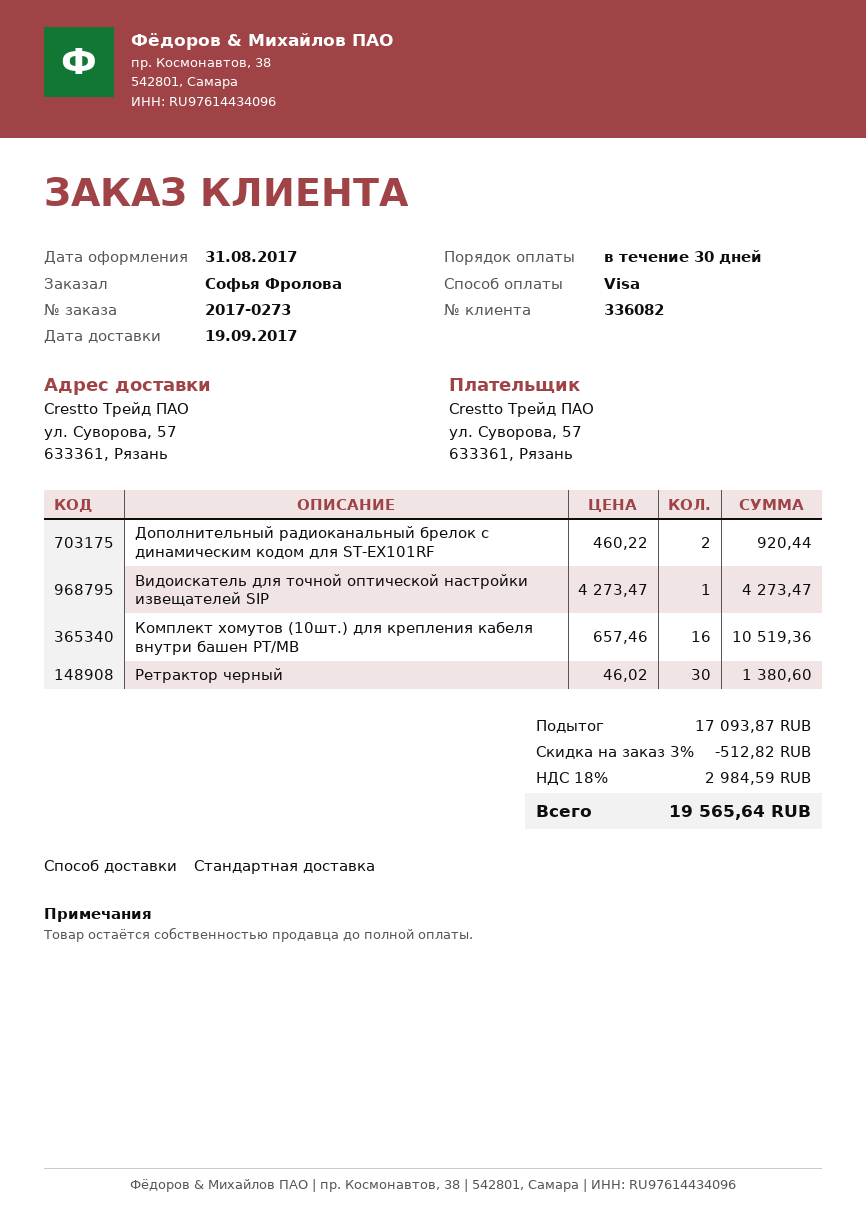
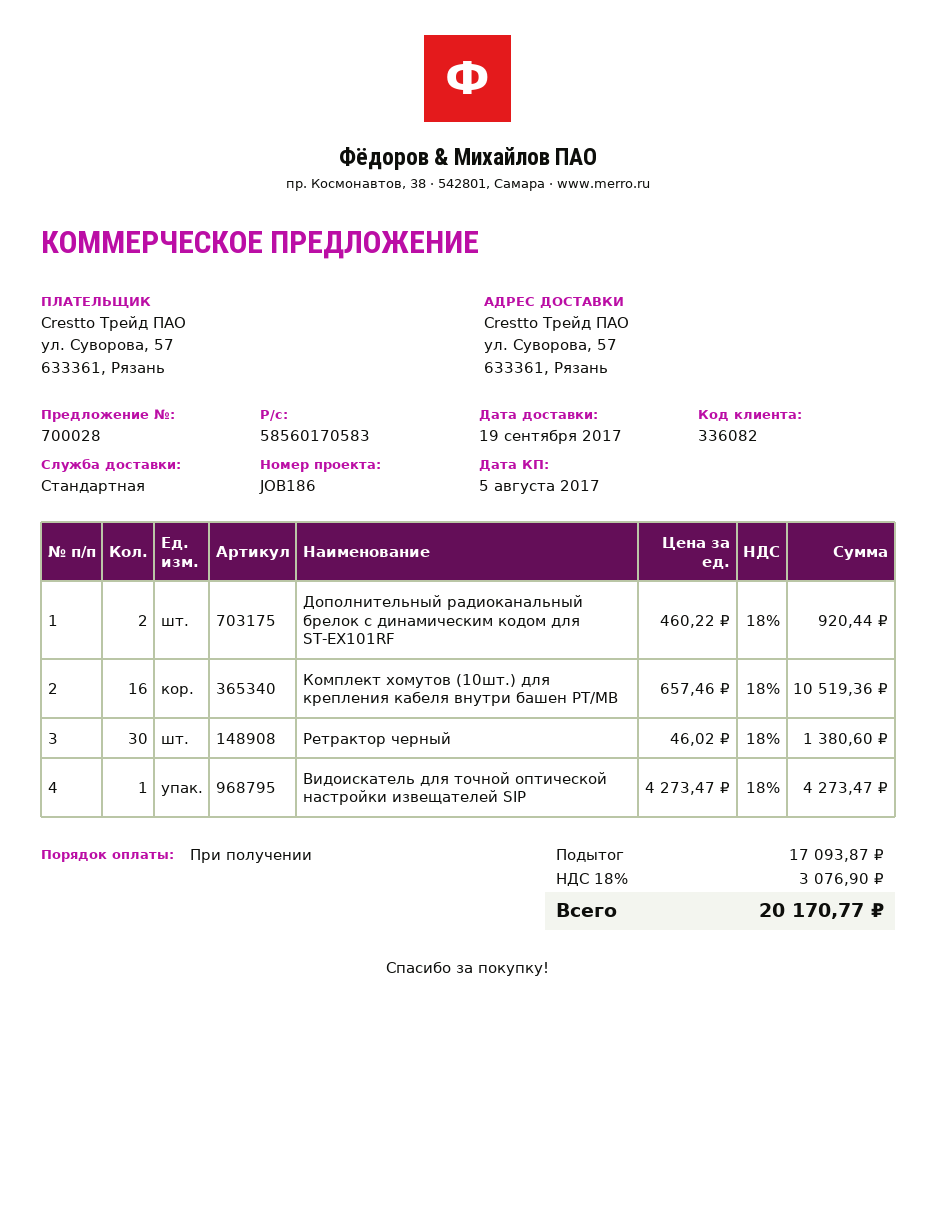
payment terms: 30 days -> on receipt
discount: 3% = 512.82 -> none
tax: 18% = 2984.59 -> 18% = 3076.90
total: 19565.64 -> 20170.77

